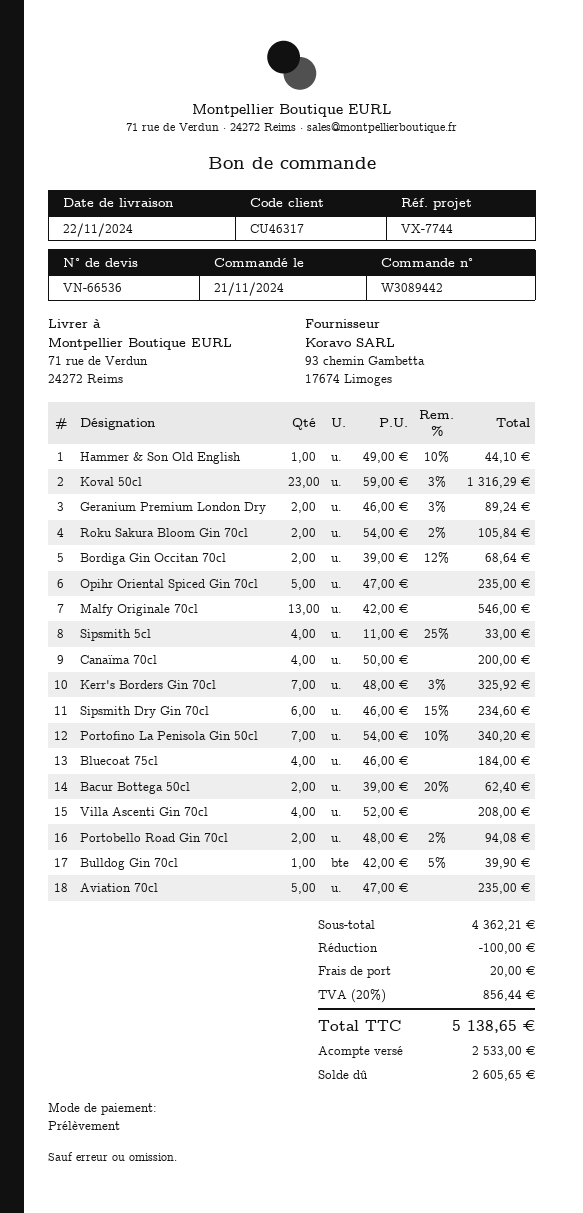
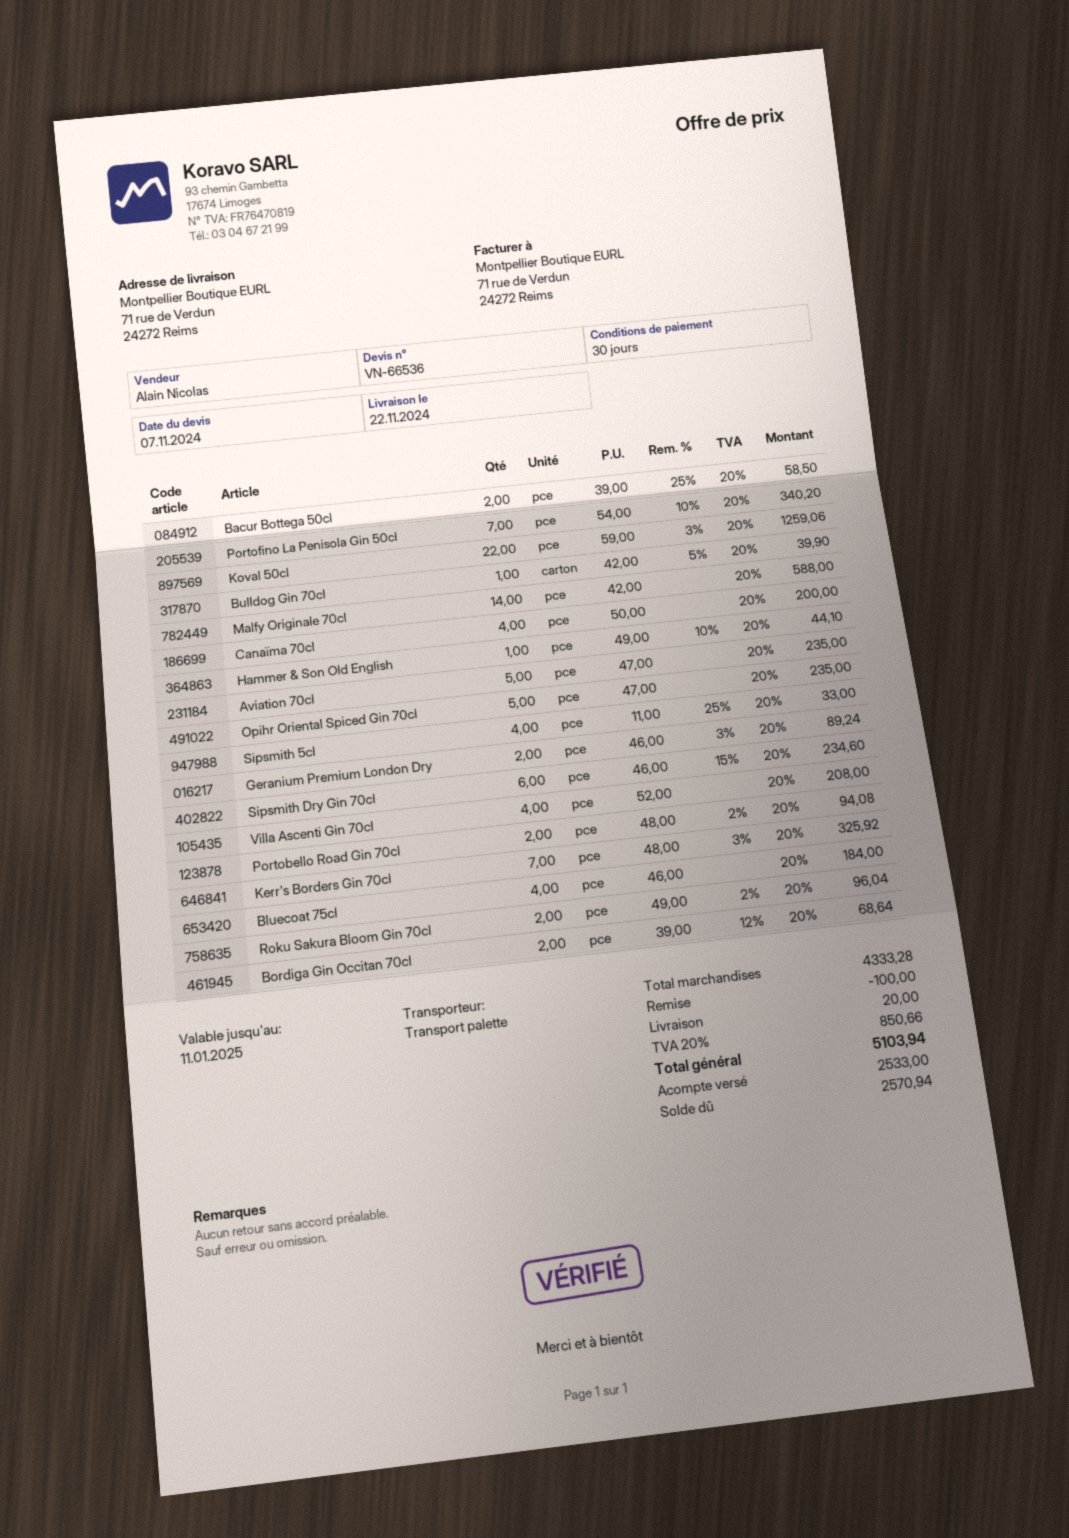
Koval 50cl: 23 x 59.00 - 3% = 1316.29 -> 22 x 59.00 - 3% = 1259.06
Roku Sakura Bloom Gin 70cl: 2 x 54.00 - 2% = 105.84 -> 2 x 49.00 - 2% = 96.04
Malfy Originale 70cl: 13 x 42.00 = 546.00 -> 14 x 42.00 = 588.00
Bacur Bottega 50cl: 2 x 39.00 - 20% = 62.40 -> 2 x 39.00 - 25% = 58.50
subtotal: 4362.21 -> 4333.28
tax: 20% = 856.44 -> 20% = 850.66
total: 5138.65 -> 5103.94
balance: 2605.65 -> 2570.94

